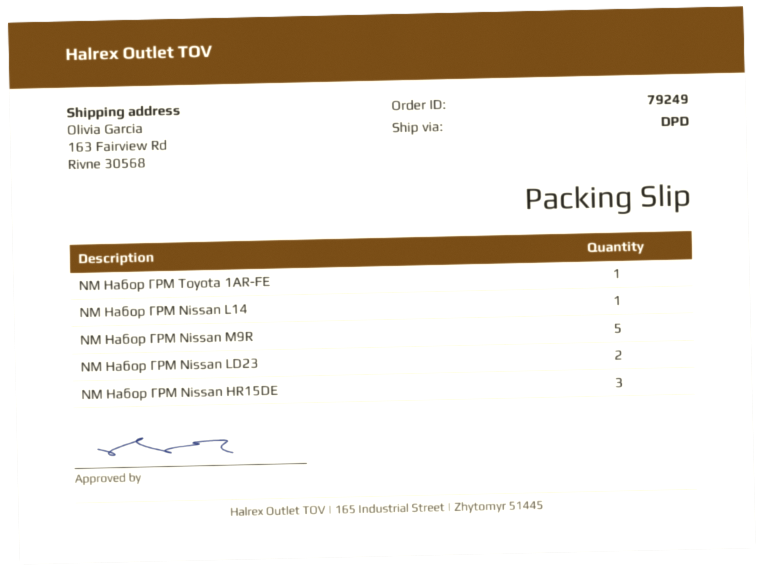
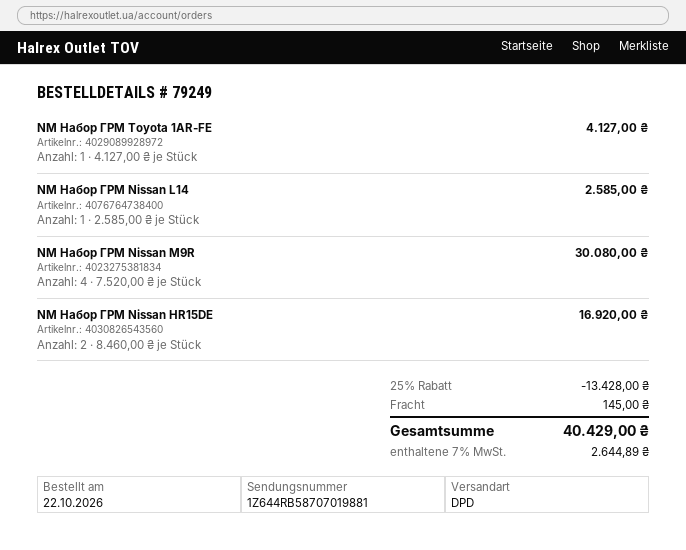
NM Набор ГРМ Nissan M9R: 5 -> 4
NM Набор ГРМ Nissan LD23: 2 -> none
NM Набор ГРМ Nissan HR15DE: 3 -> 2

